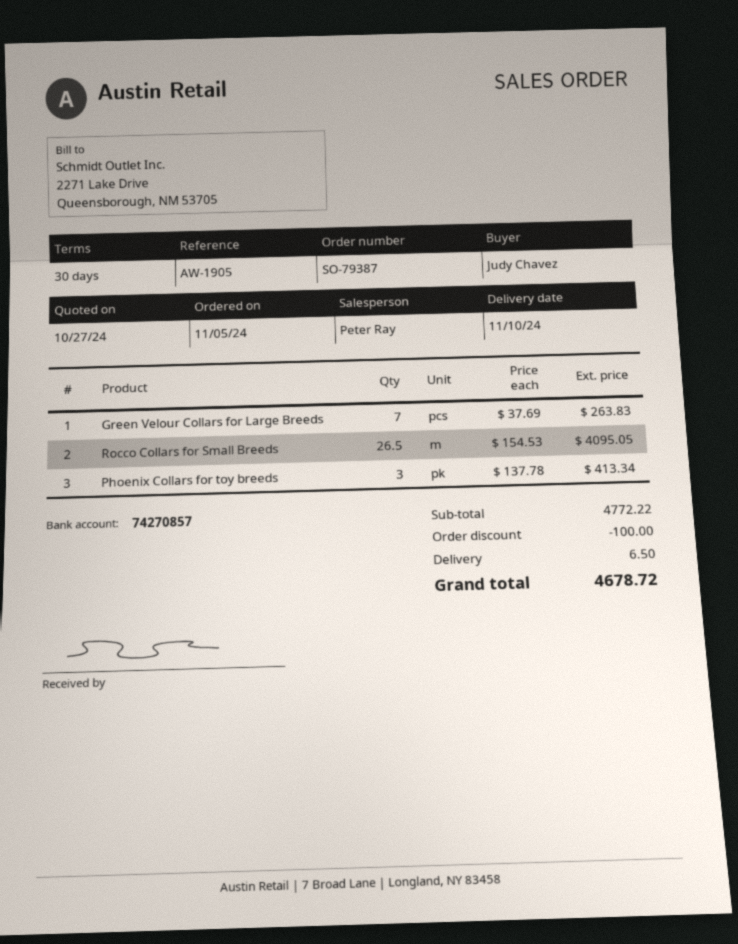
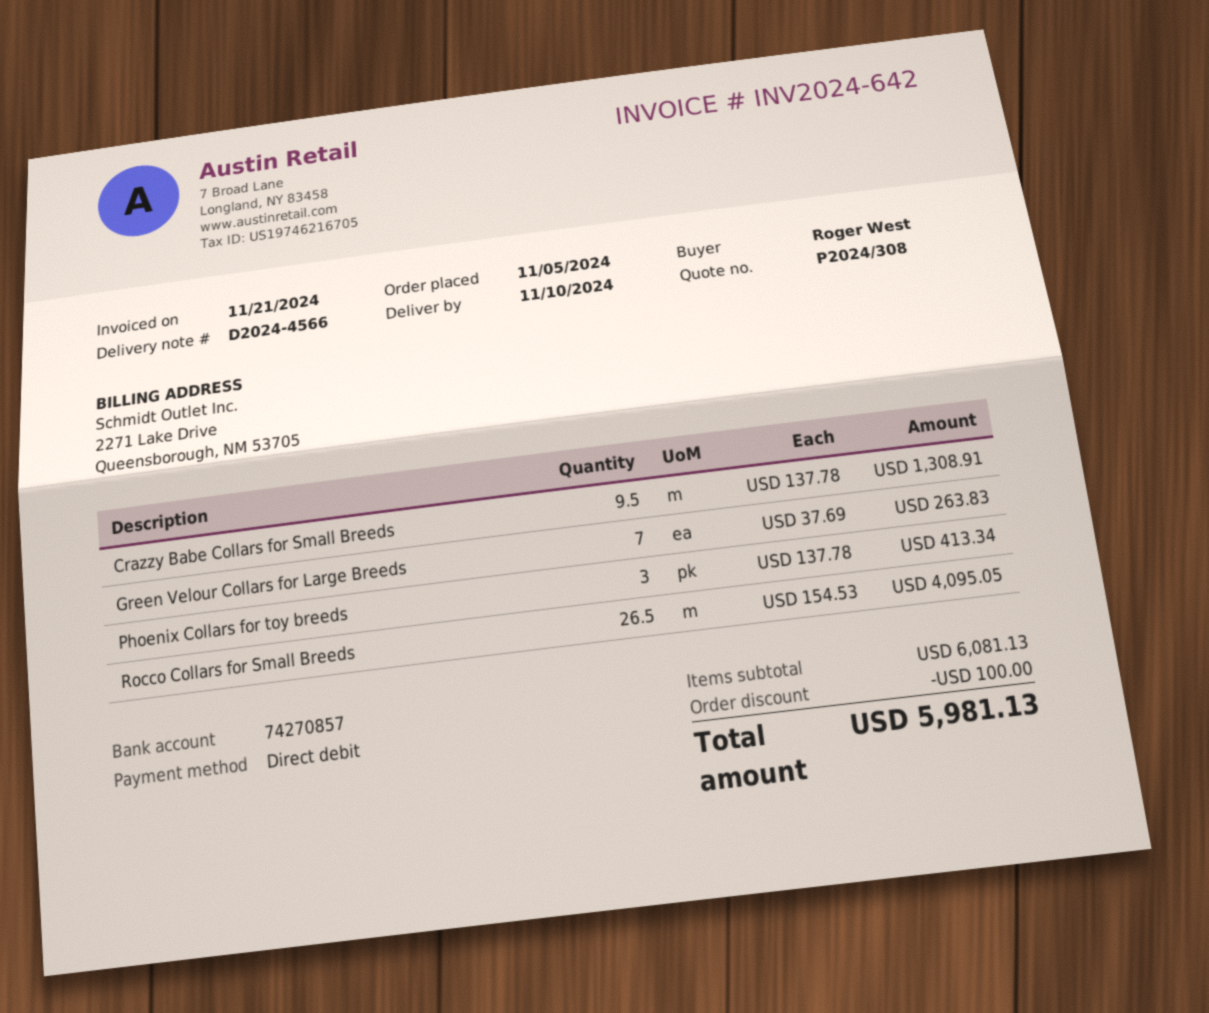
ordered by: Judy Chavez -> Roger West
Crazzy Babe Collars for Small Breeds: none -> 9.5 x 137.78 = 1308.91
subtotal: 4772.22 -> 6081.13
shipping: 6.50 -> none
total: 4678.72 -> 5981.13

